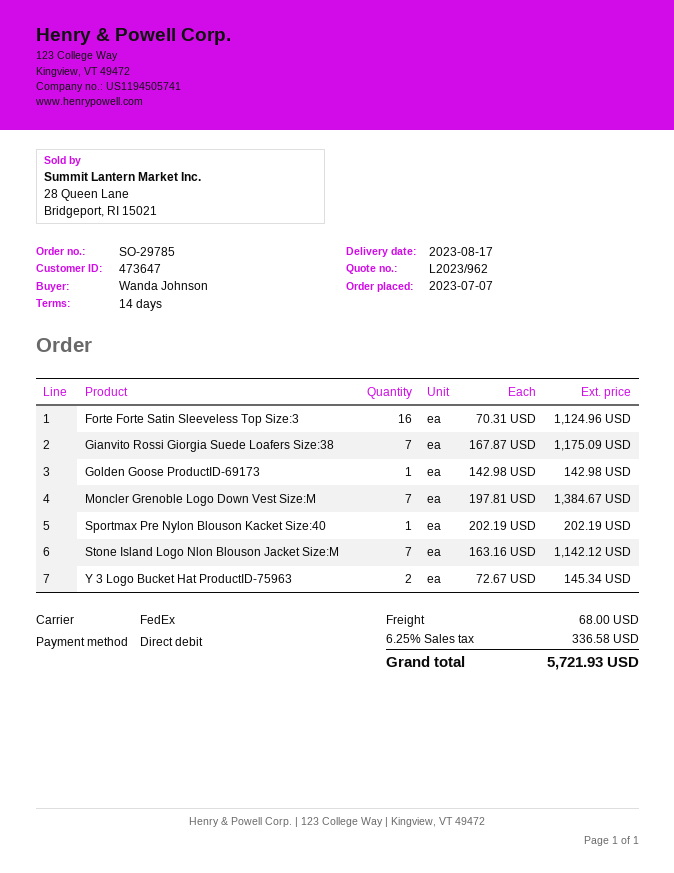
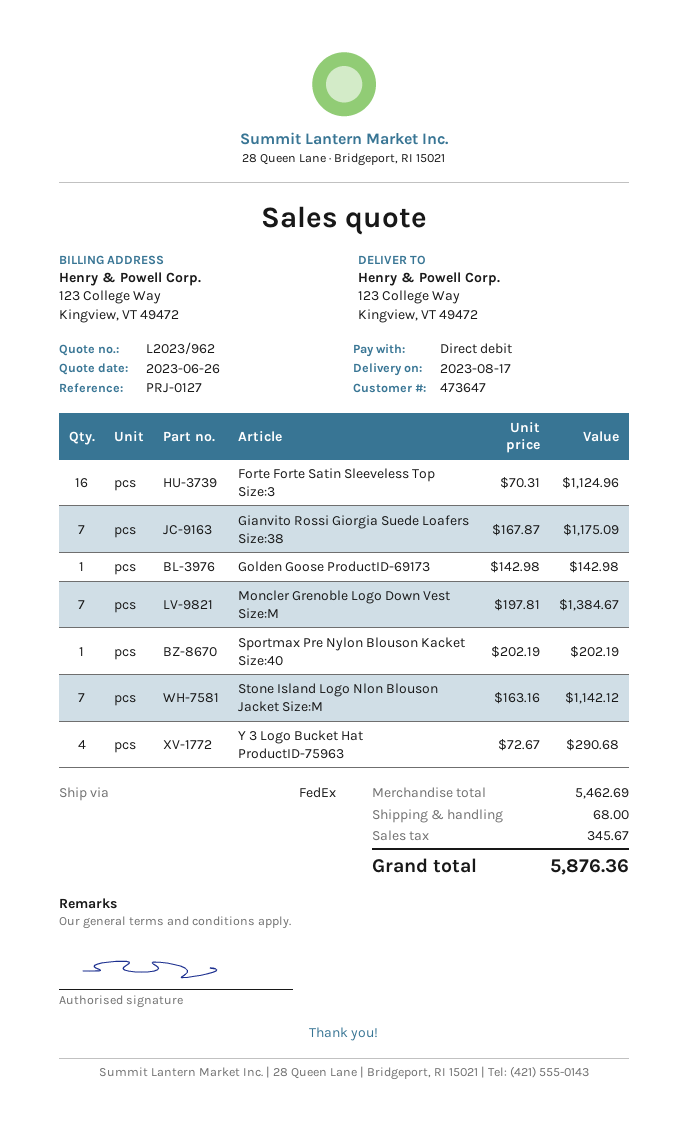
Y 3 Logo Bucket Hat ProductID-75963: 2 x 72.67 = 145.34 -> 4 x 72.67 = 290.68
tax: 336.58 -> 345.67
total: 5721.93 -> 5876.36

